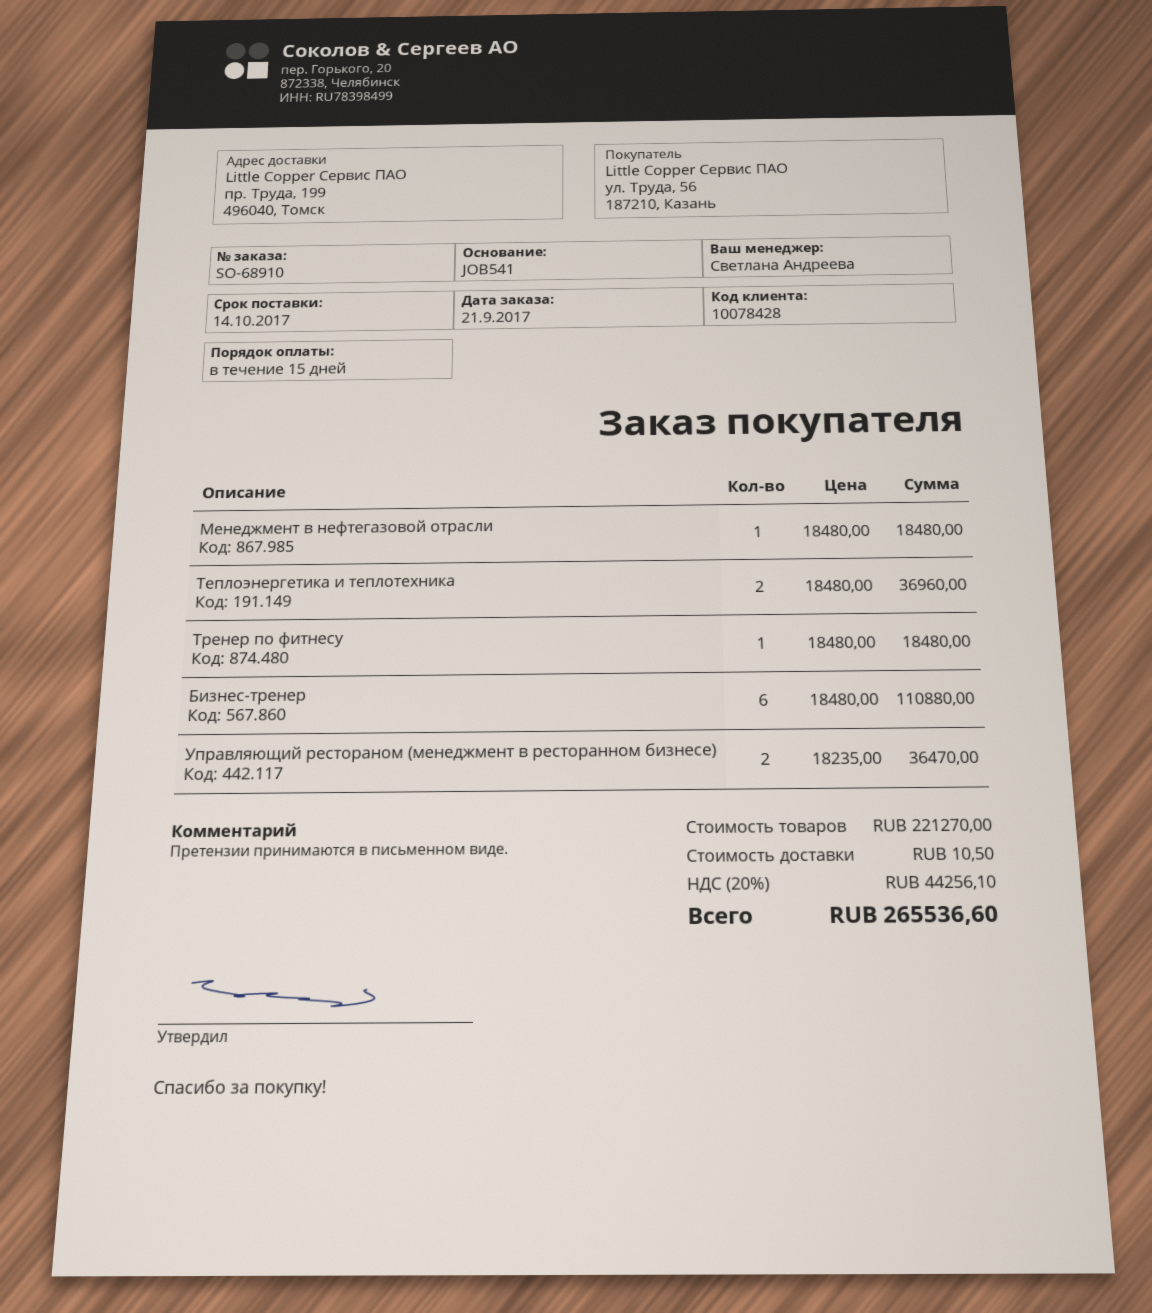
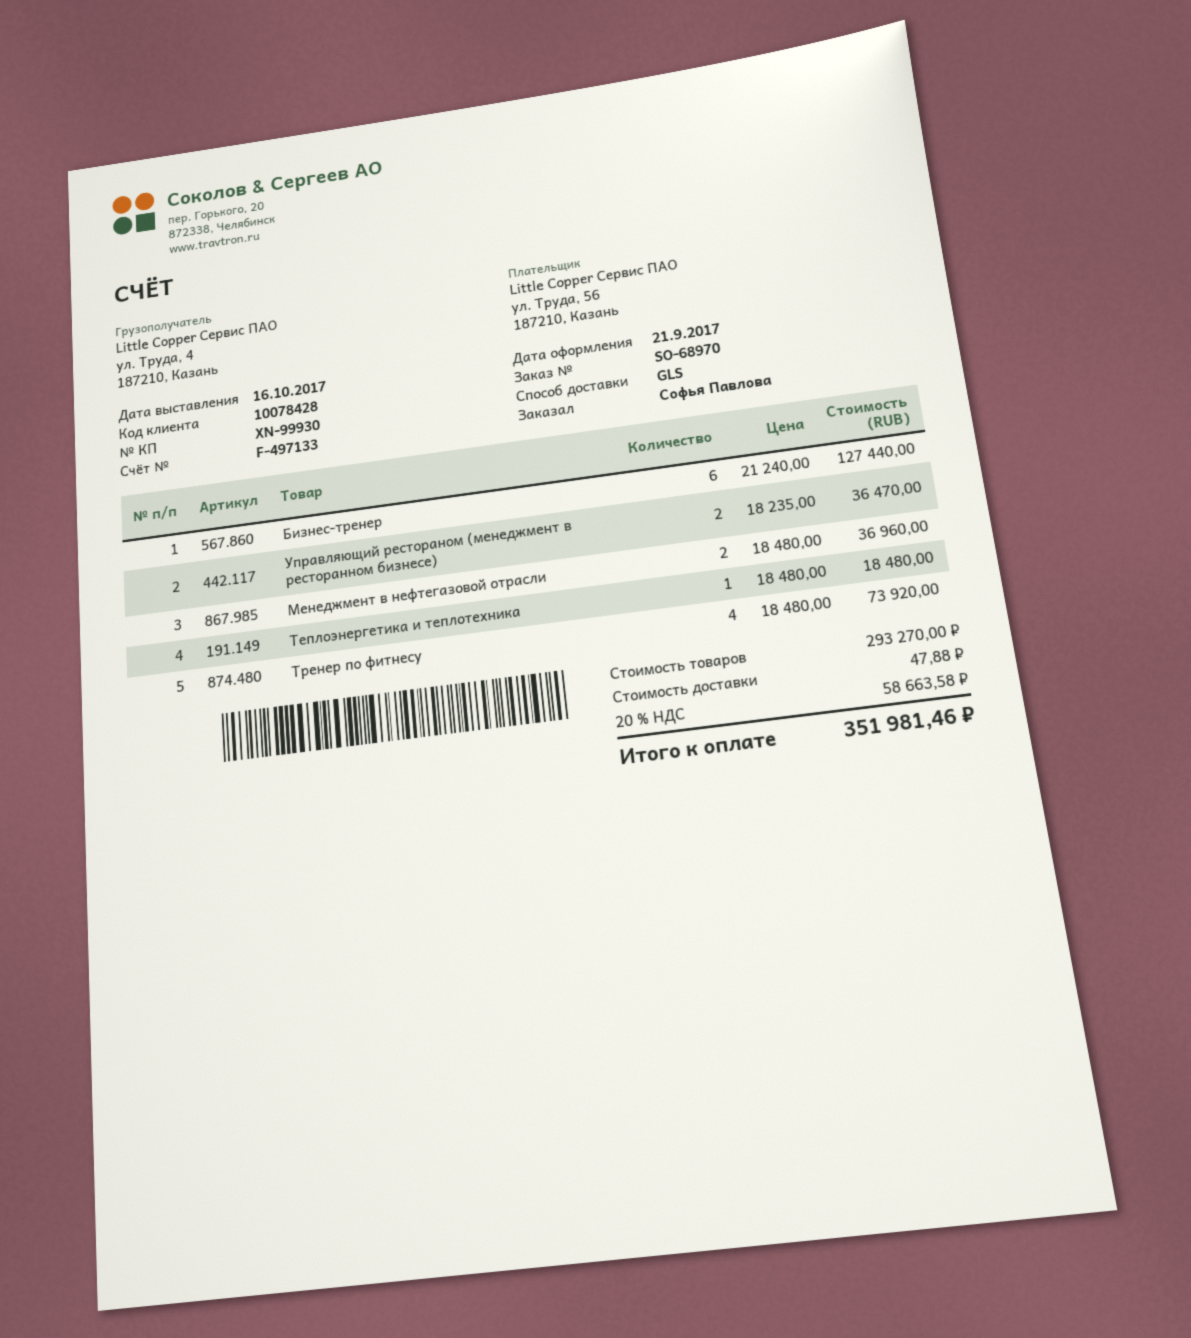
order number: SO-68910 -> SO-68970
ship to: пр. Труда, 199, 496040, Томск -> ул. Труда, 4, 187210, Казань
Менеджмент в нефтегазовой отрасли: 1 x 18480.00 = 18480.00 -> 2 x 18480.00 = 36960.00
Теплоэнергетика и теплотехника: 2 x 18480.00 = 36960.00 -> 1 x 18480.00 = 18480.00
Тренер по фитнесу: 1 x 18480.00 = 18480.00 -> 4 x 18480.00 = 73920.00
Бизнес-тренер: 6 x 18480.00 = 110880.00 -> 6 x 21240.00 = 127440.00
subtotal: 221270.00 -> 293270.00
shipping: 10.50 -> 47.88
tax: 20% = 44256.10 -> 20% = 58663.58
total: 265536.60 -> 351981.46

